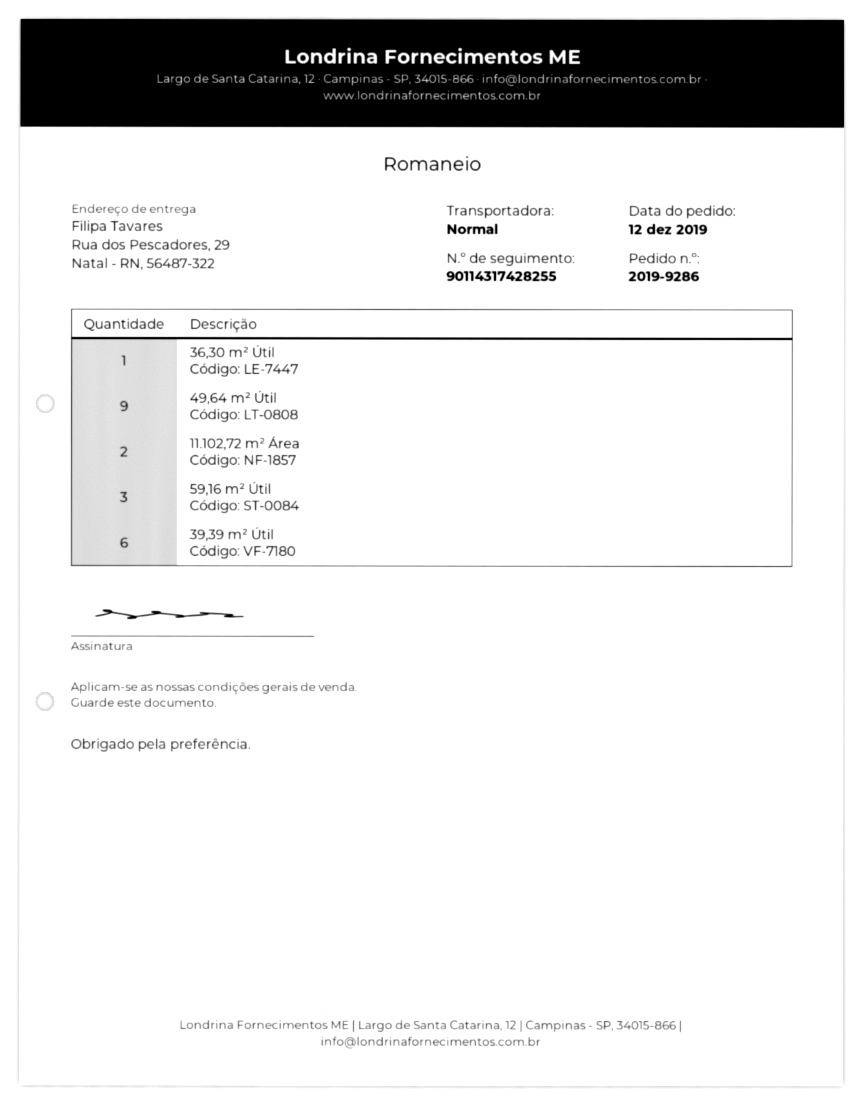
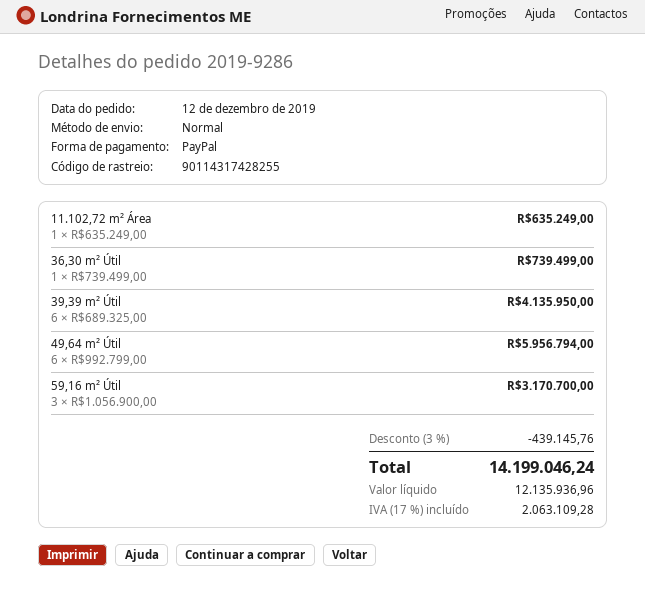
49,64 m² Útil: 9 -> 6
11.102,72 m² Área: 2 -> 1

